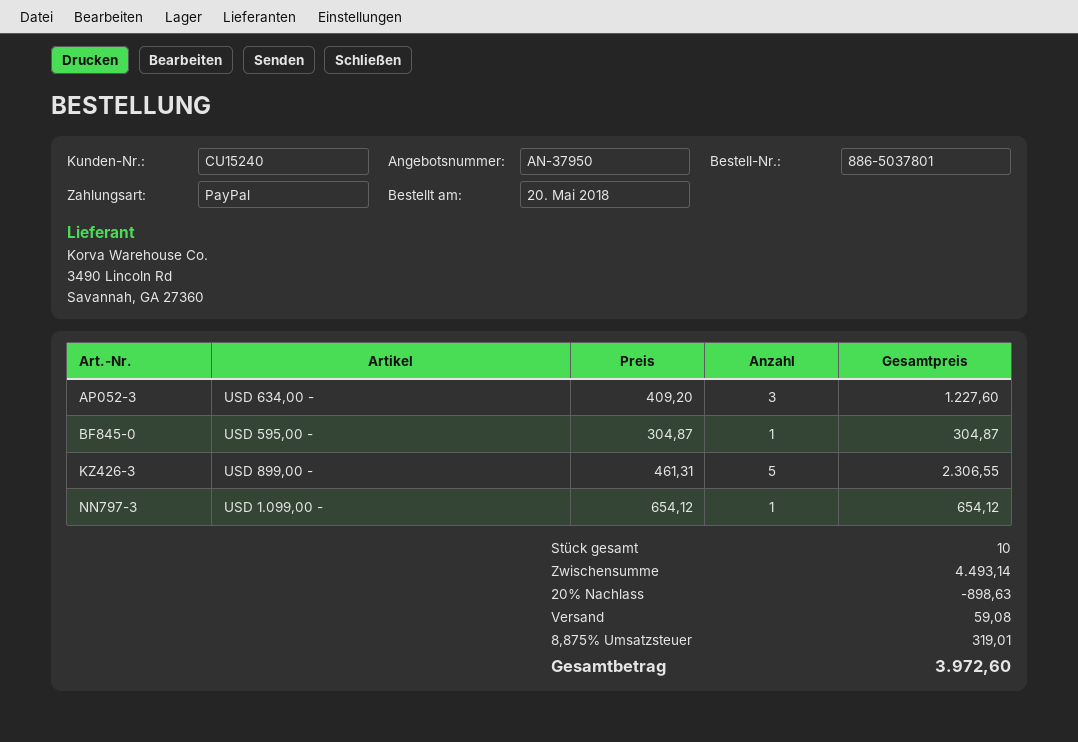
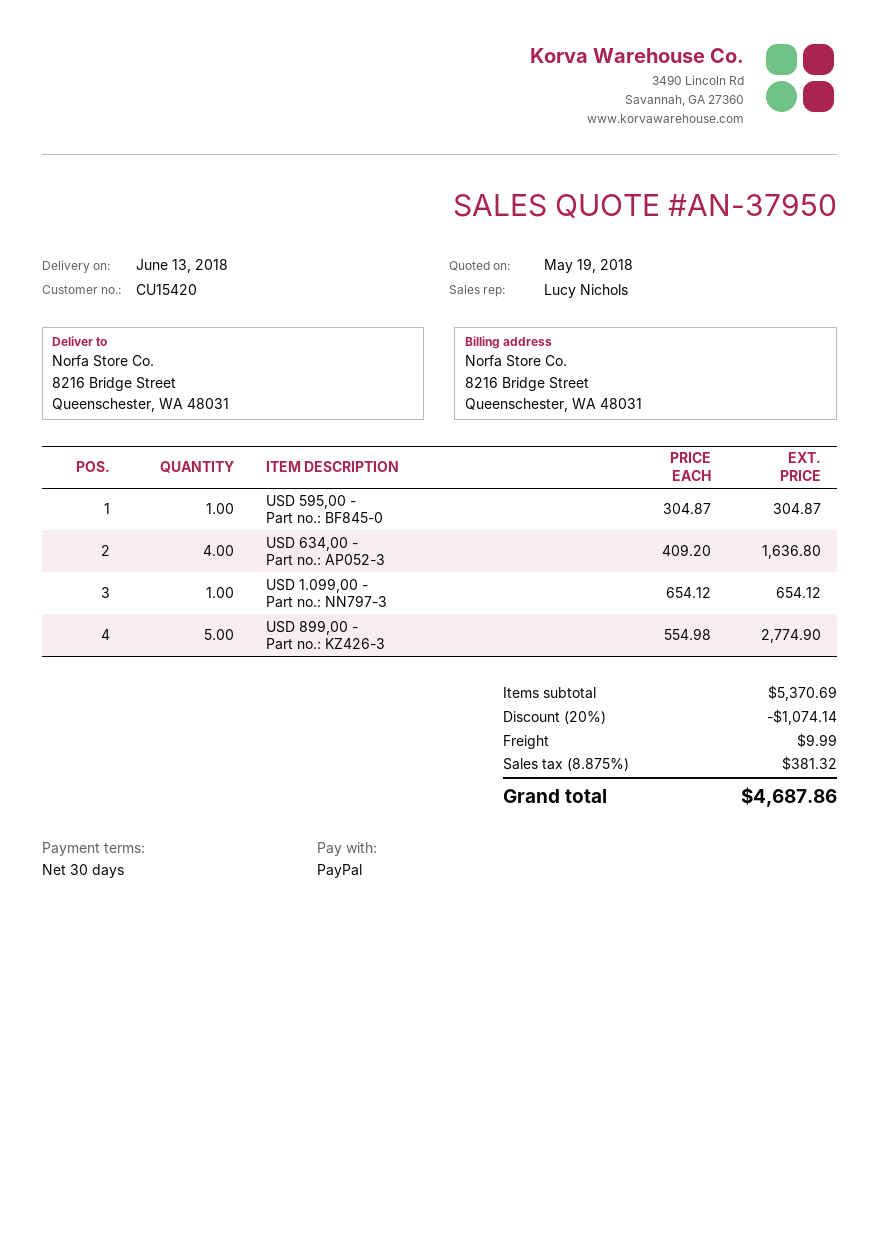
customer number: CU15240 -> CU15420
USD 634,00 -: 3 x 409.20 = 1227.60 -> 4 x 409.20 = 1636.80
USD 899,00 -: 5 x 461.31 = 2306.55 -> 5 x 554.98 = 2774.90
subtotal: 4493.14 -> 5370.69
discount: 20% = 898.63 -> 20% = 1074.14
shipping: 59.08 -> 9.99
tax: 8.875% = 319.01 -> 8.875% = 381.32
total: 3972.60 -> 4687.86

